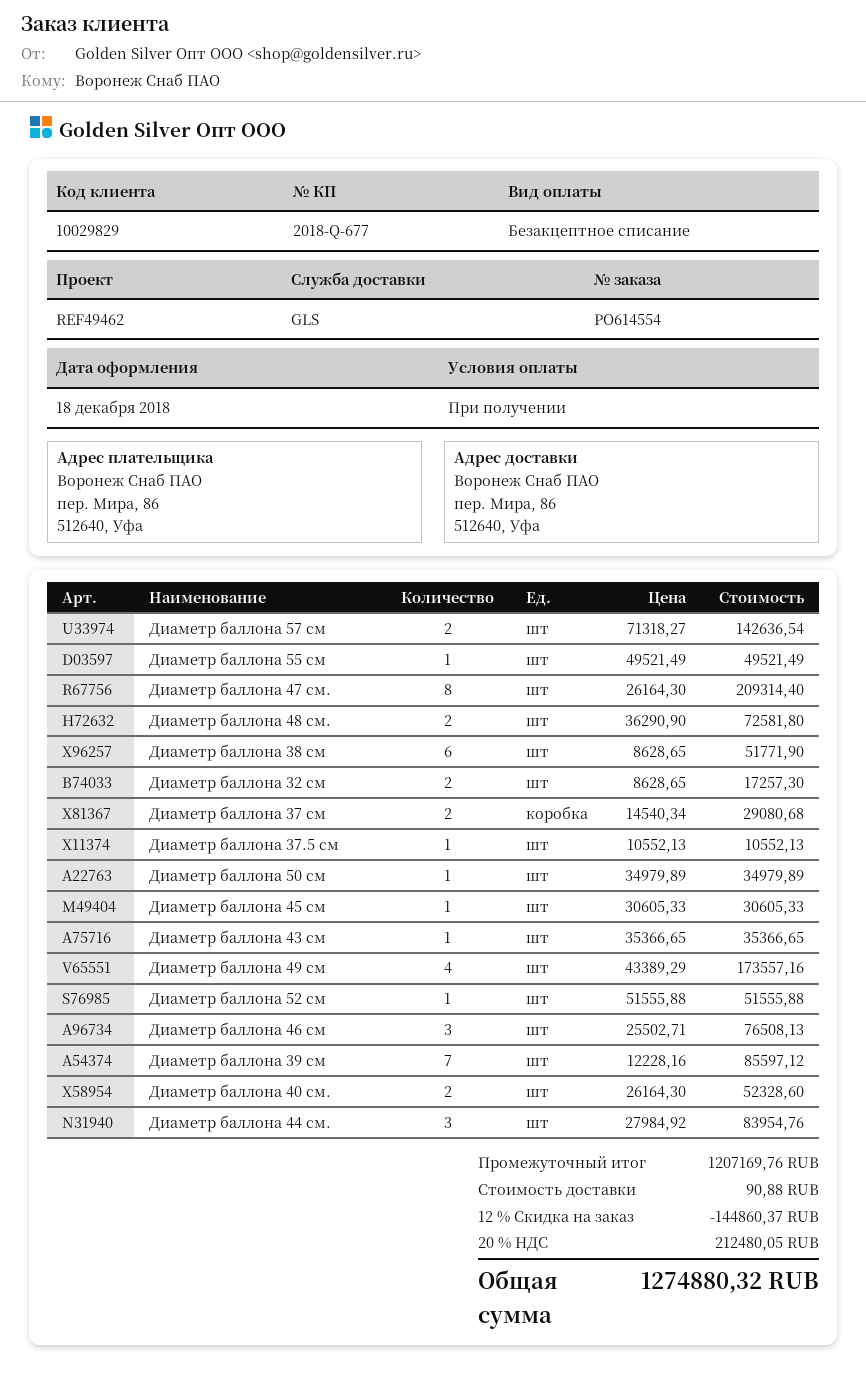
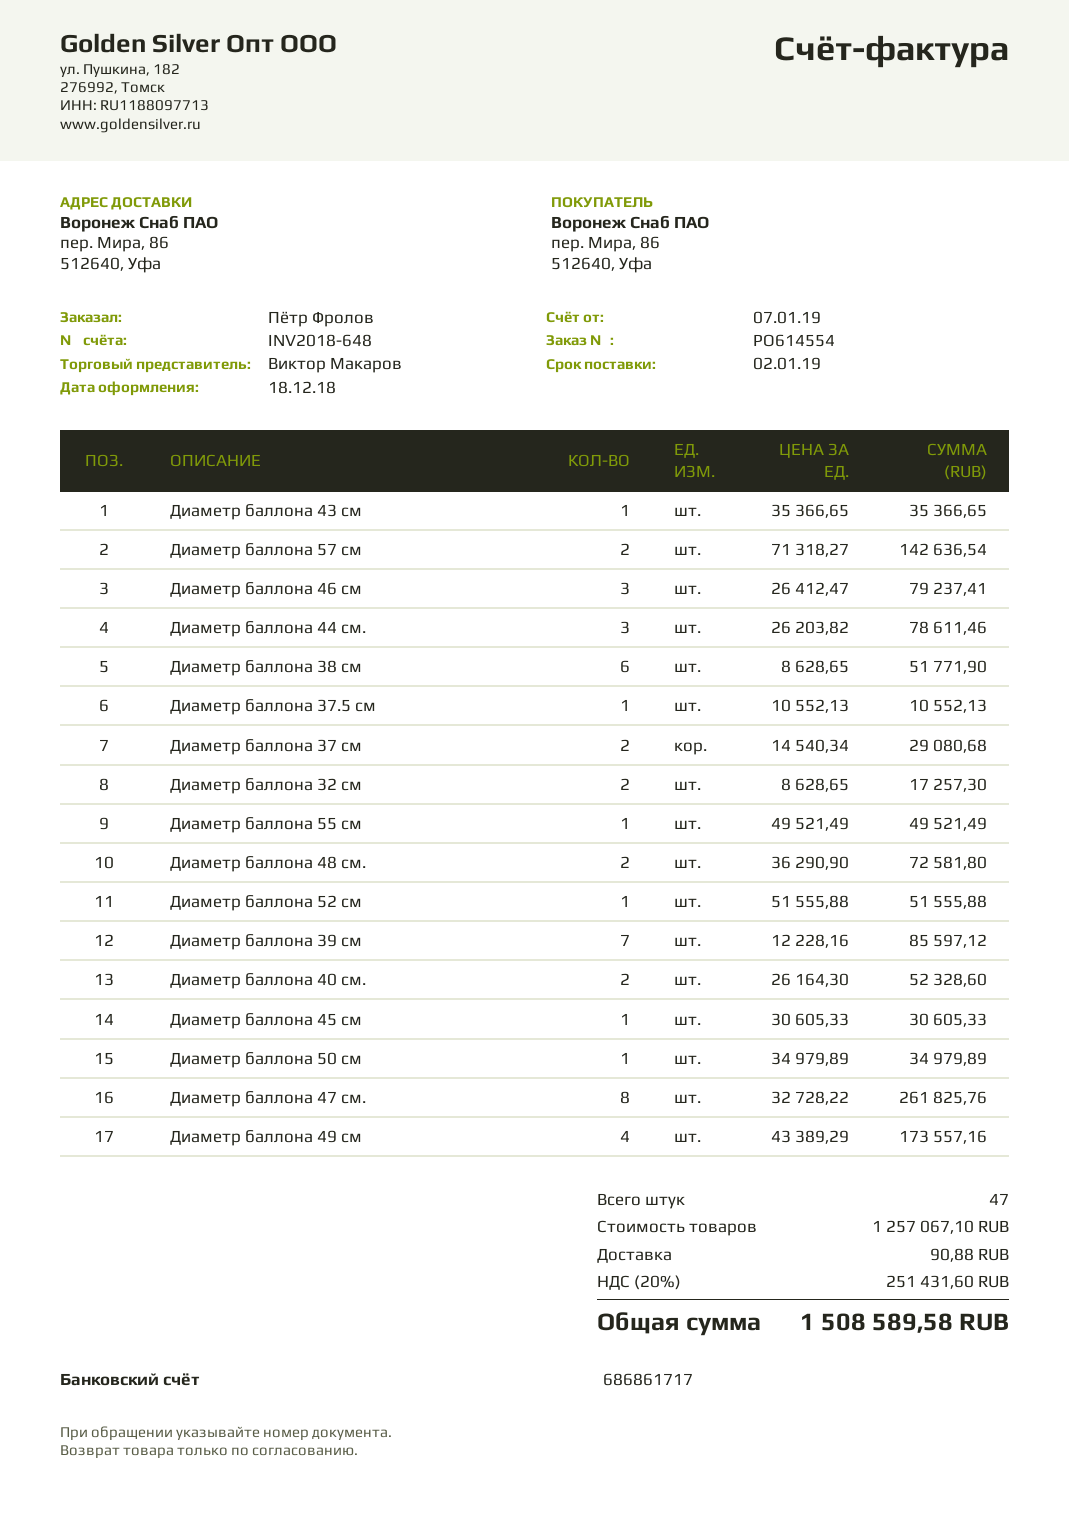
Диаметр баллона 47 см.: 8 x 26164.30 = 209314.40 -> 8 x 32728.22 = 261825.76
Диаметр баллона 46 см: 3 x 25502.71 = 76508.13 -> 3 x 26412.47 = 79237.41
Диаметр баллона 44 см.: 3 x 27984.92 = 83954.76 -> 3 x 26203.82 = 78611.46
subtotal: 1207169.76 -> 1257067.10
discount: 12% = 144860.37 -> none
tax: 20% = 212480.05 -> 20% = 251431.60
total: 1274880.32 -> 1508589.58

